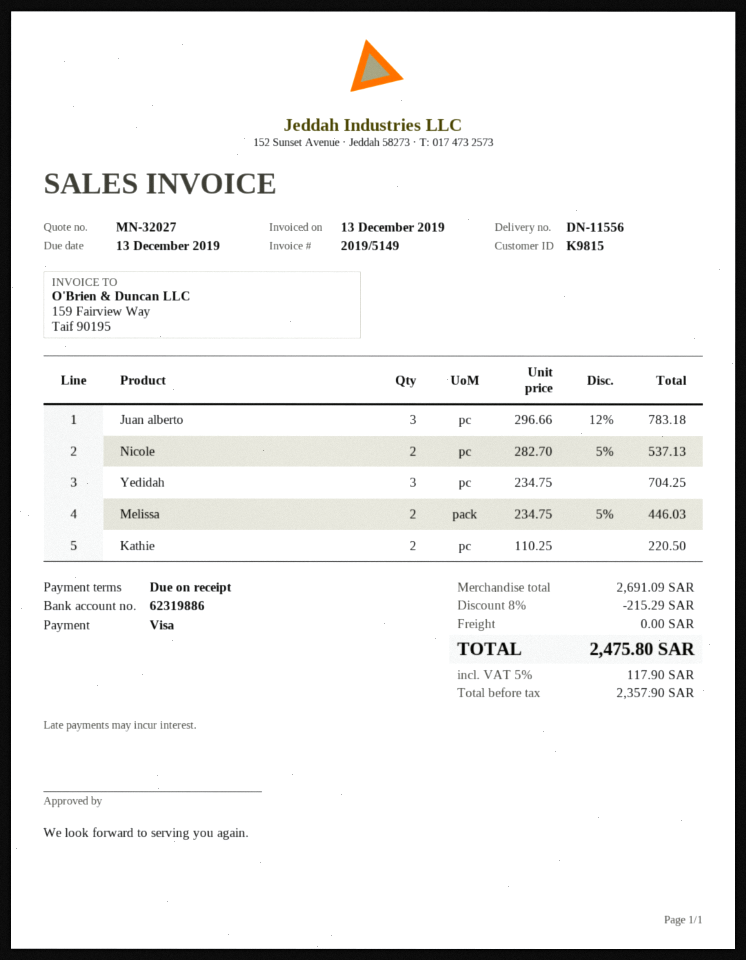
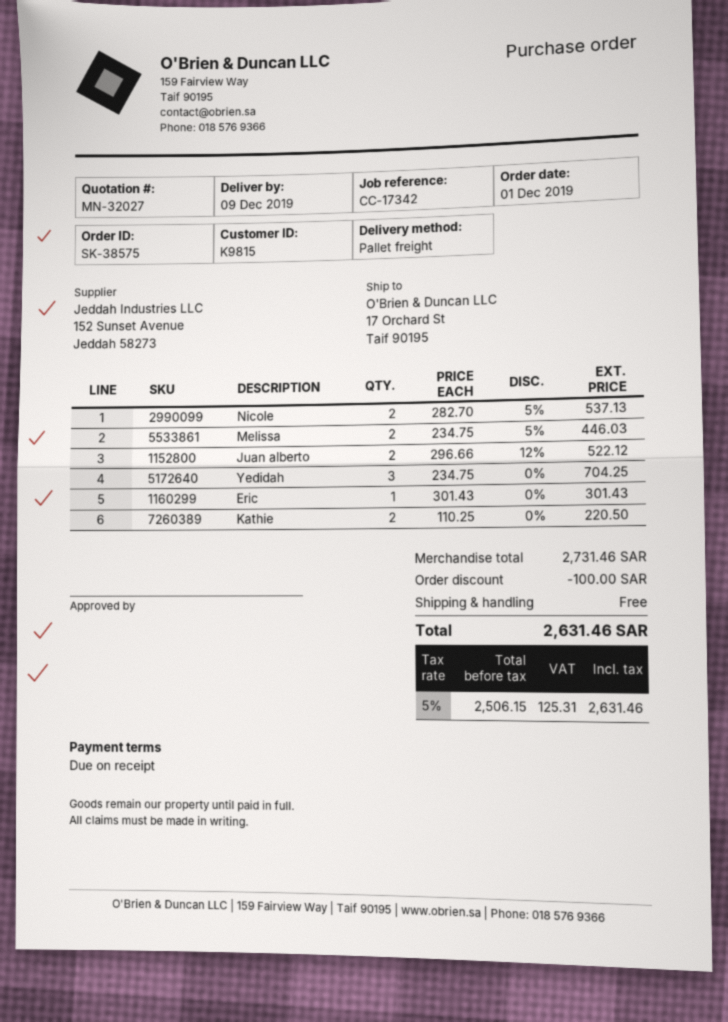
Juan alberto: 3 x 296.66 - 12% = 783.18 -> 2 x 296.66 - 12% = 522.12
Eric: none -> 1 x 301.43 = 301.43
subtotal: 2691.09 -> 2731.46
discount: 215.29 -> 100.00
net: 2357.90 -> 2506.15
tax: 5% = 117.90 -> 5% = 125.31
total: 2475.80 -> 2631.46

